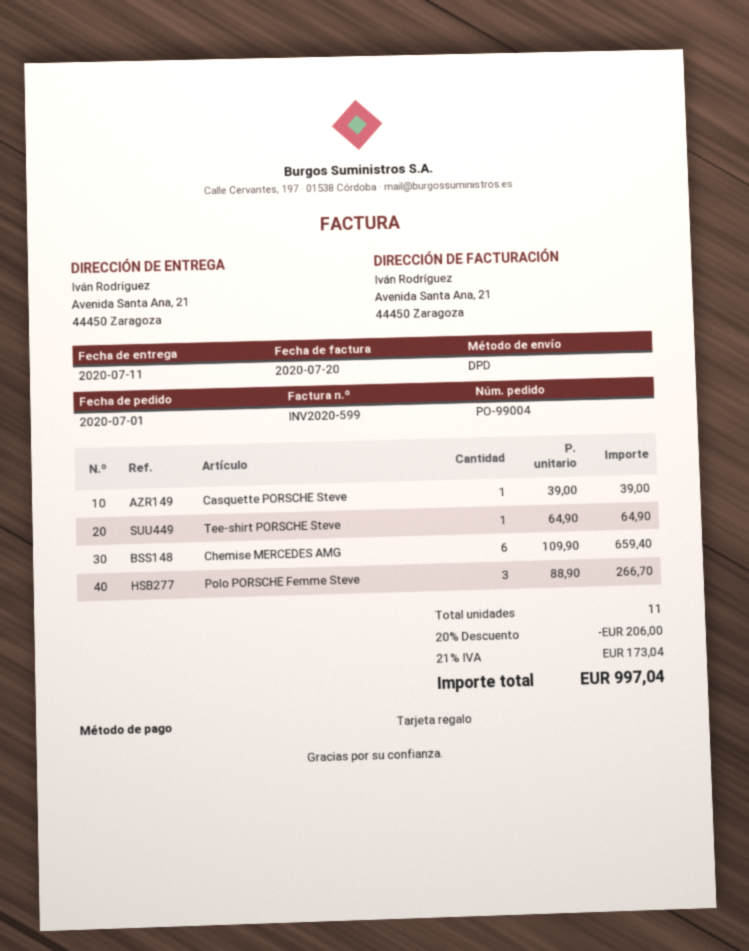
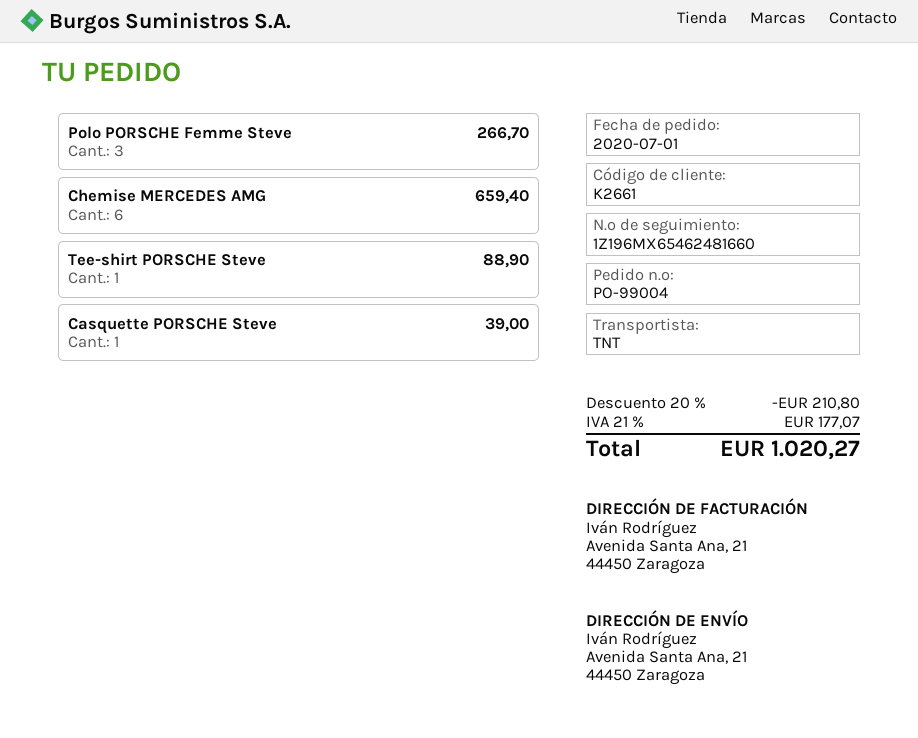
shipping method: DPD -> TNT
Tee-shirt PORSCHE Steve: 1 for 64.90 -> 1 for 88.90
discount: 20% = 206.00 -> 20% = 210.80
tax: 21% = 173.04 -> 21% = 177.07
total: 997.04 -> 1020.27

